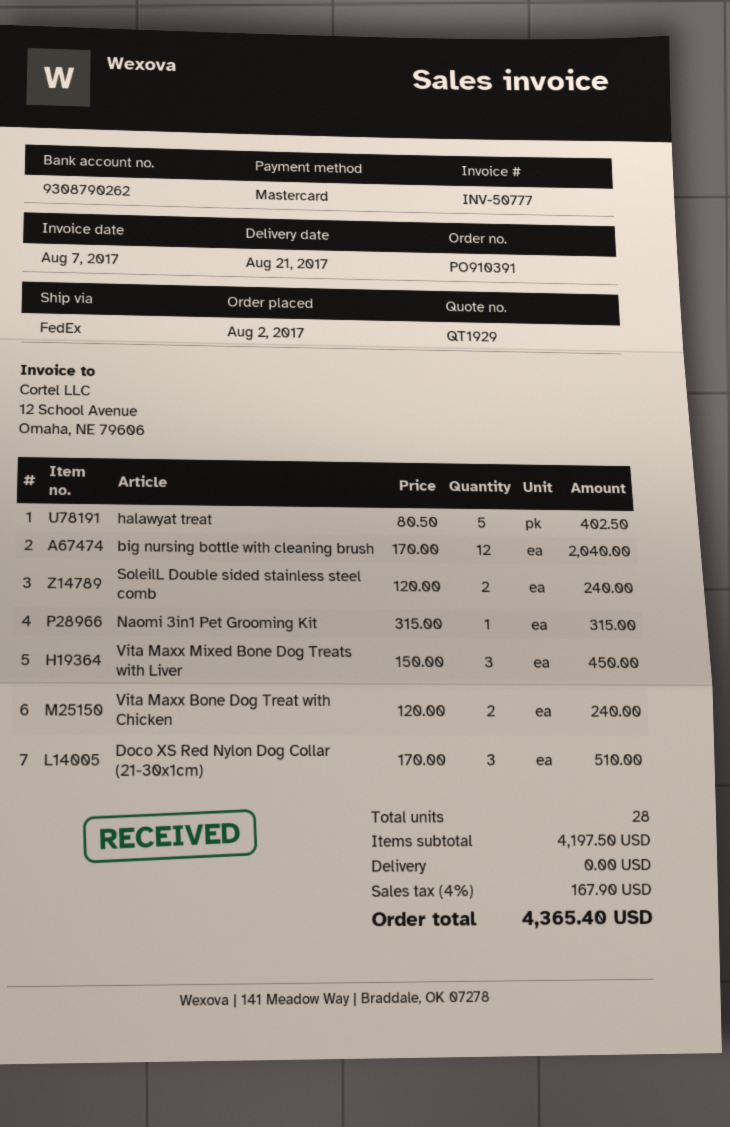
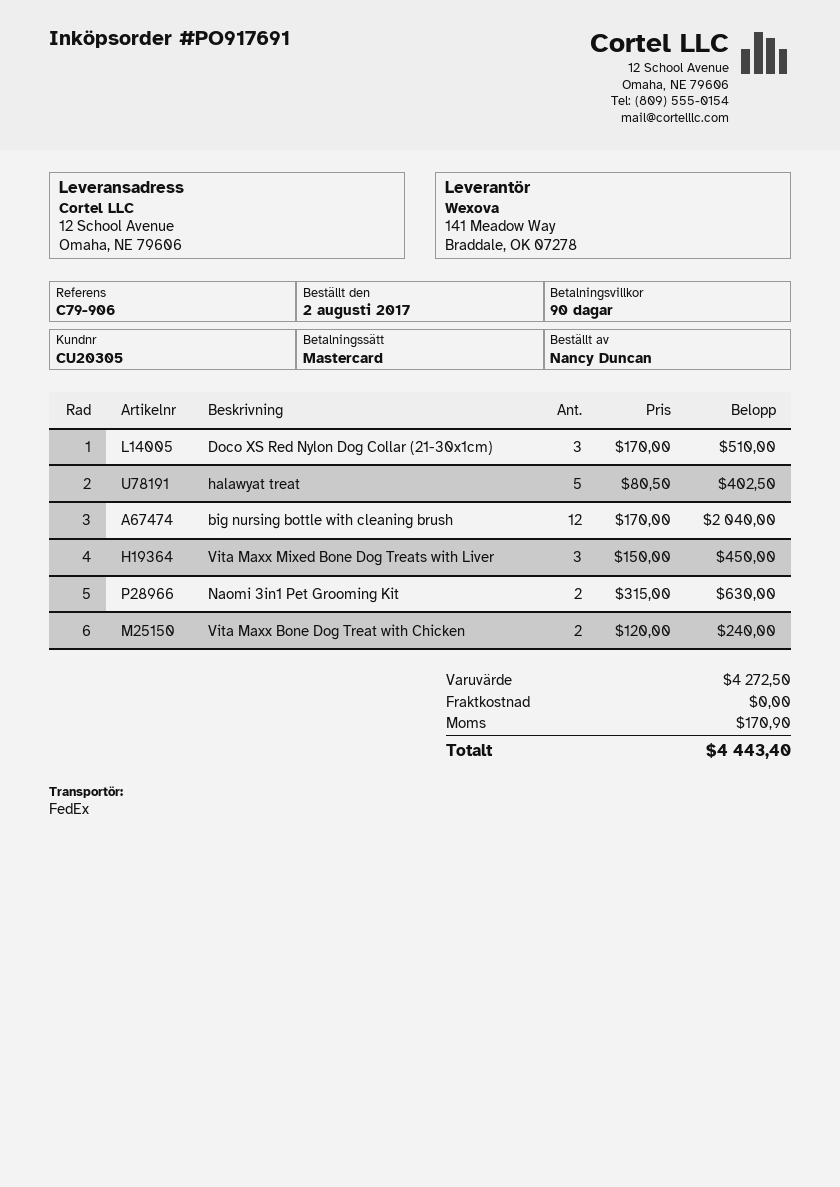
order number: PO910391 -> PO917691
SoleilL Double sided stainless steel comb: 2 x 120.00 = 240.00 -> none
Naomi 3in1 Pet Grooming Kit: 1 x 315.00 = 315.00 -> 2 x 315.00 = 630.00
subtotal: 4197.50 -> 4272.50
tax: 167.90 -> 170.90
total: 4365.40 -> 4443.40

